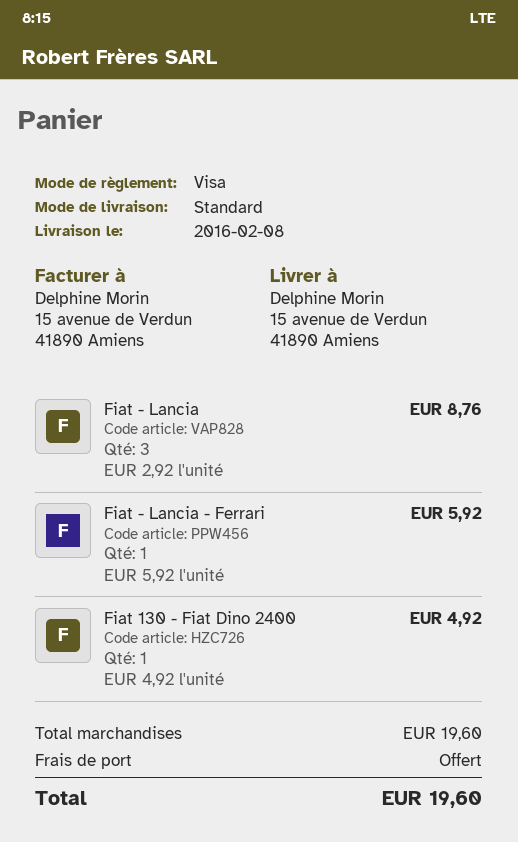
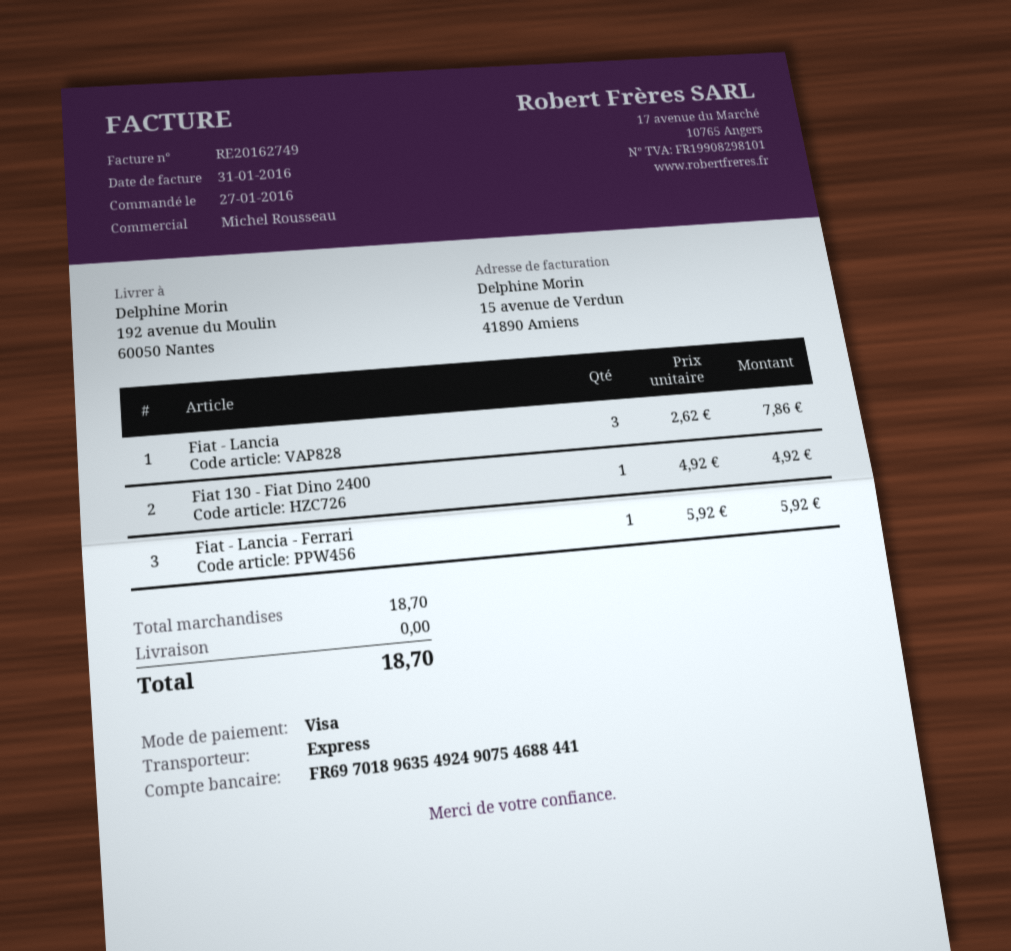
shipping method: standard -> express
ship to: 15 avenue de Verdun, 41890 Amiens -> 192 avenue du Moulin, 60050 Nantes
Fiat - Lancia: 3 x 2.92 = 8.76 -> 3 x 2.62 = 7.86
subtotal: 19.60 -> 18.70
total: 19.60 -> 18.70

